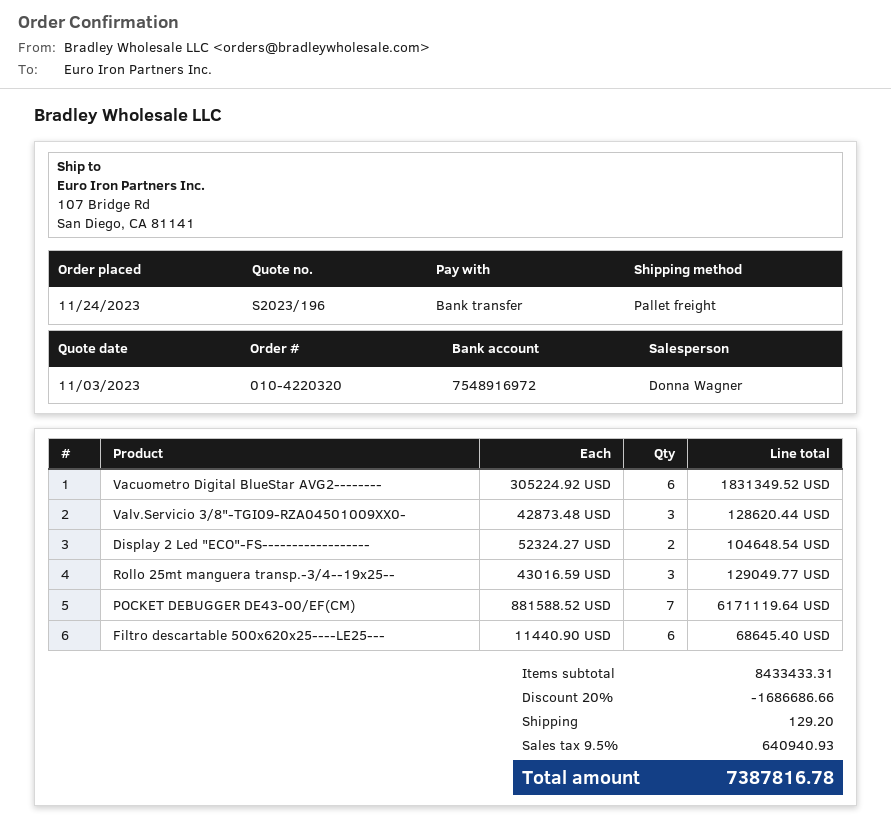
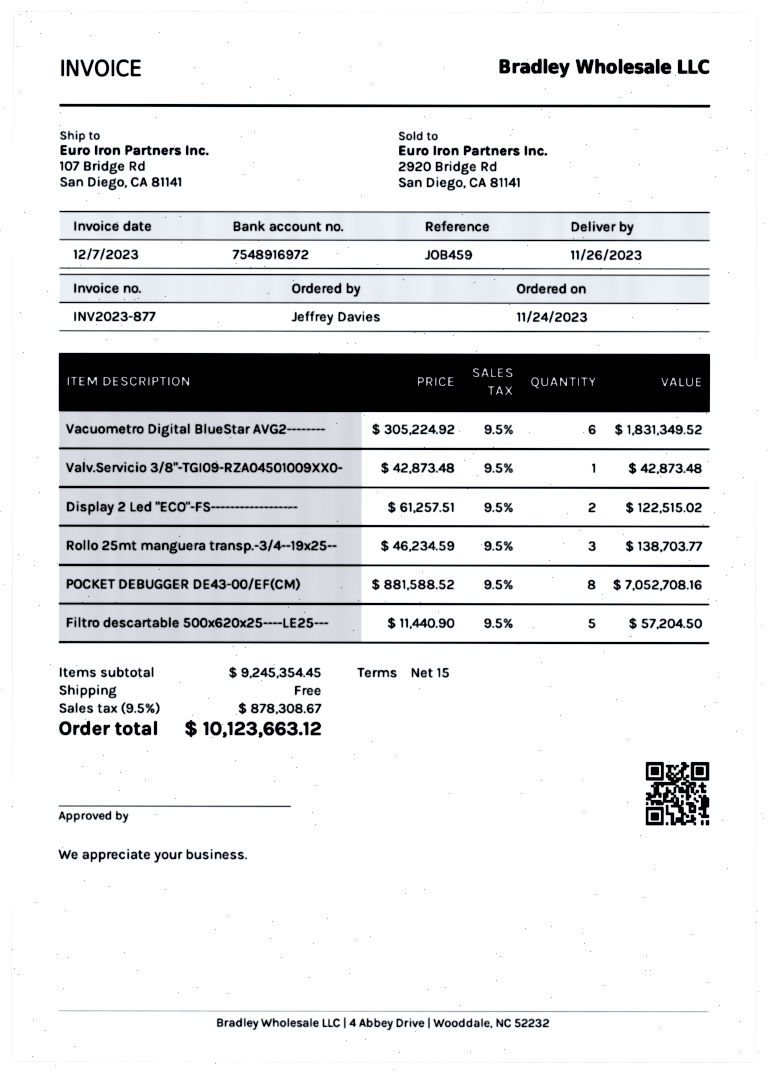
Valv.Servicio 3/8"-TGI09-RZA04501009XX0-: 3 x 42873.48 = 128620.44 -> 1 x 42873.48 = 42873.48
Display 2 Led "ECO"-FS------------------: 2 x 52324.27 = 104648.54 -> 2 x 61257.51 = 122515.02
Rollo 25mt manguera transp.-3/4--19x25--: 3 x 43016.59 = 129049.77 -> 3 x 46234.59 = 138703.77
POCKET DEBUGGER DE43-00/EF(CM): 7 x 881588.52 = 6171119.64 -> 8 x 881588.52 = 7052708.16
Filtro descartable 500x620x25----LE25---: 6 x 11440.90 = 68645.40 -> 5 x 11440.90 = 57204.50
subtotal: 8433433.31 -> 9245354.45
discount: 20% = 1686686.66 -> none
shipping: 129.20 -> 0.00
tax: 9.5% = 640940.93 -> 9.5% = 878308.67
total: 7387816.78 -> 10123663.12

